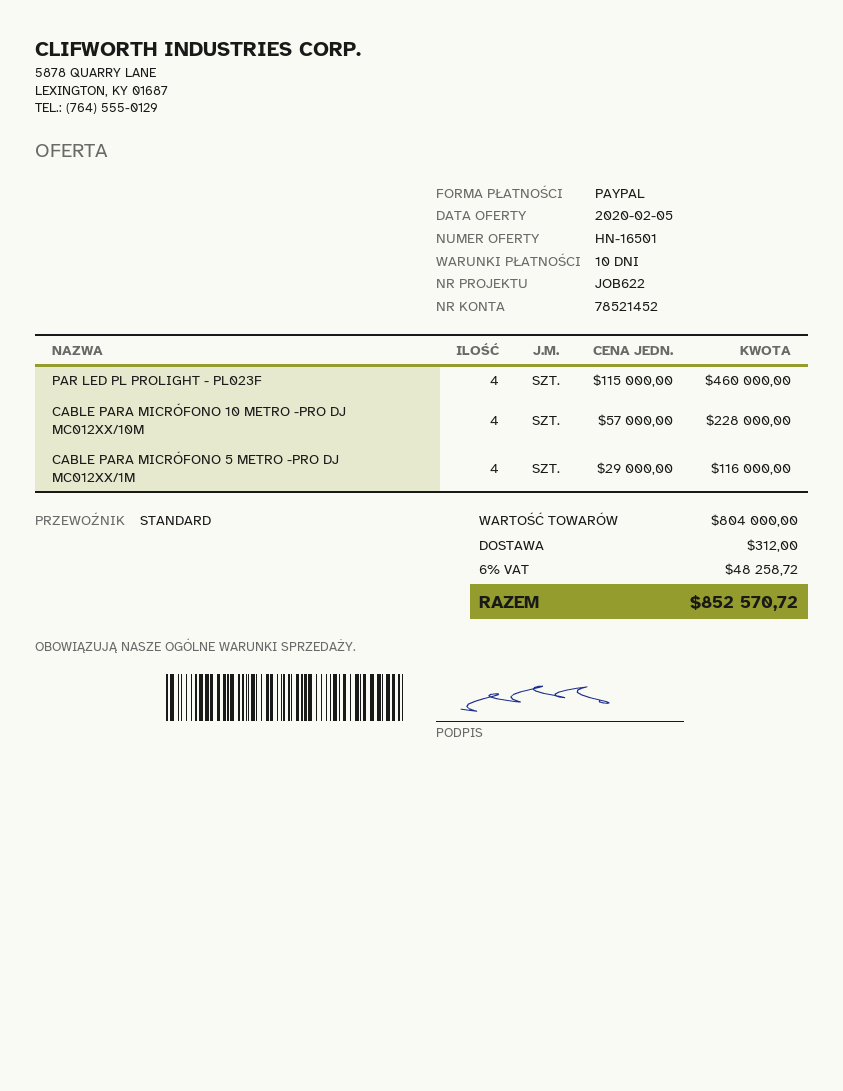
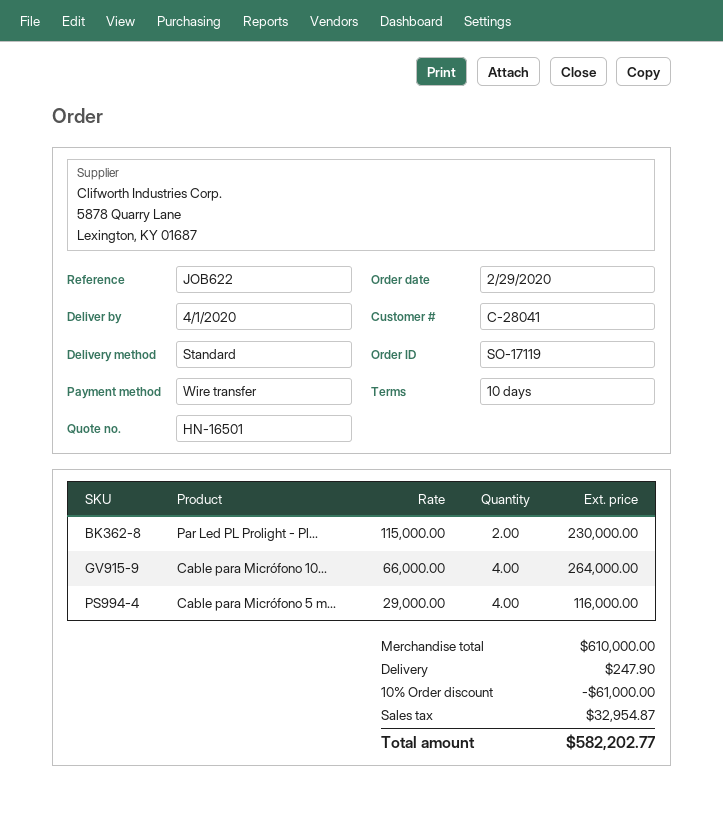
payment method: PayPal -> bank transfer
PAR LED PL PROLIGHT - PL023F: 4 x 115000.00 = 460000.00 -> 2 x 115000.00 = 230000.00
CABLE PARA MICRÓFONO 10 METRO -PRO DJ MC012XX/10M: 4 x 57000.00 = 228000.00 -> 4 x 66000.00 = 264000.00
subtotal: 804000.00 -> 610000.00
discount: none -> 10% = 61000.00
shipping: 312.00 -> 247.90
tax: 48258.72 -> 32954.87
total: 852570.72 -> 582202.77

